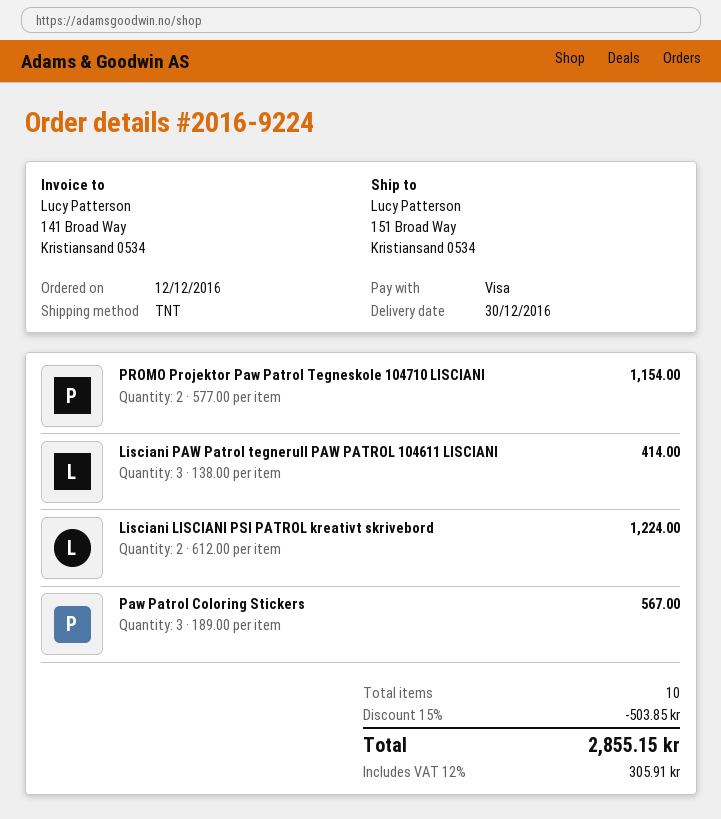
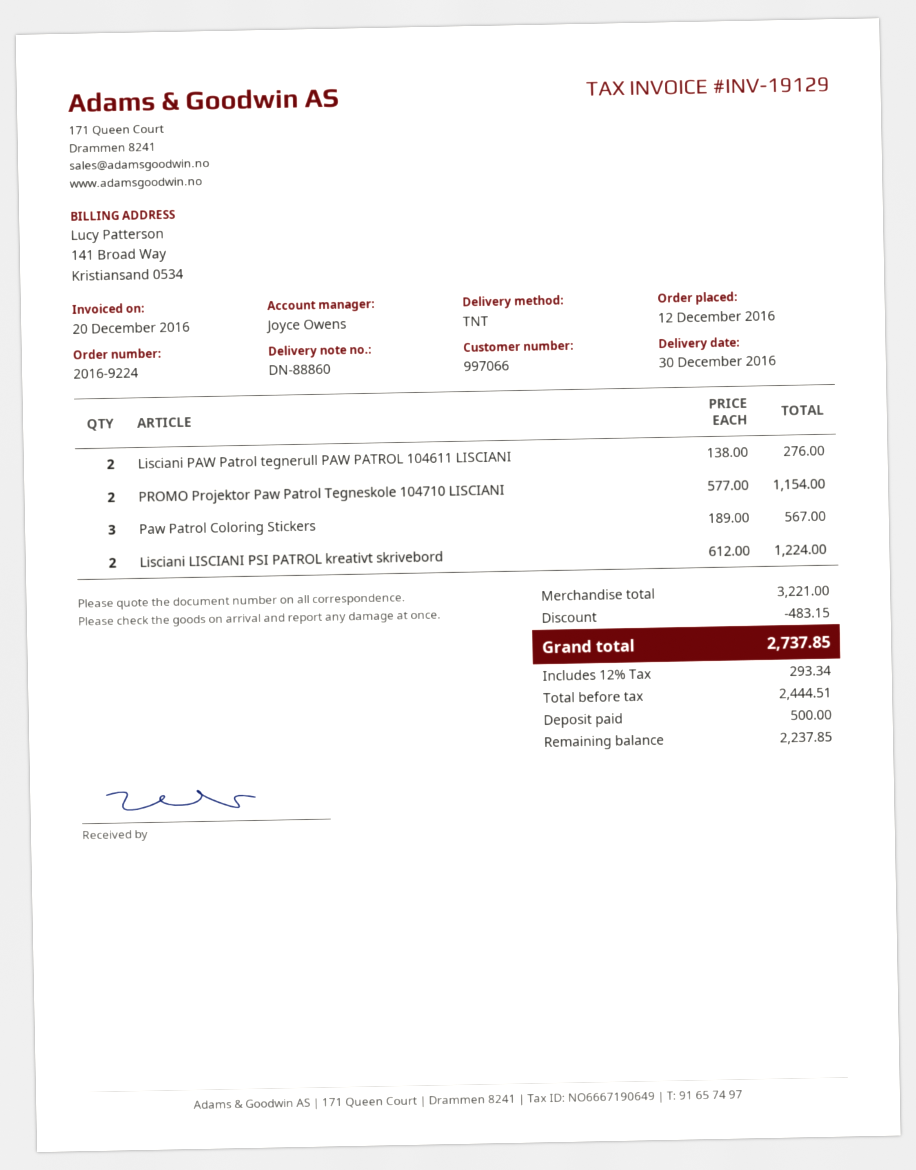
Lisciani PAW Patrol tegnerull PAW PATROL 104611 LISCIANI: 3 x 138.00 = 414.00 -> 2 x 138.00 = 276.00
discount: 503.85 -> 483.15
tax: 12% = 305.91 -> 12% = 293.34
total: 2855.15 -> 2737.85

